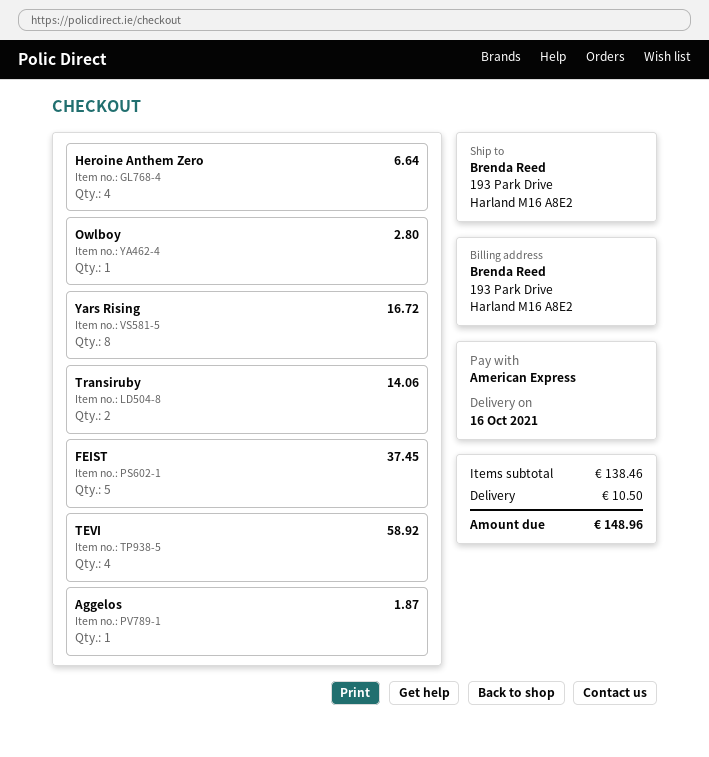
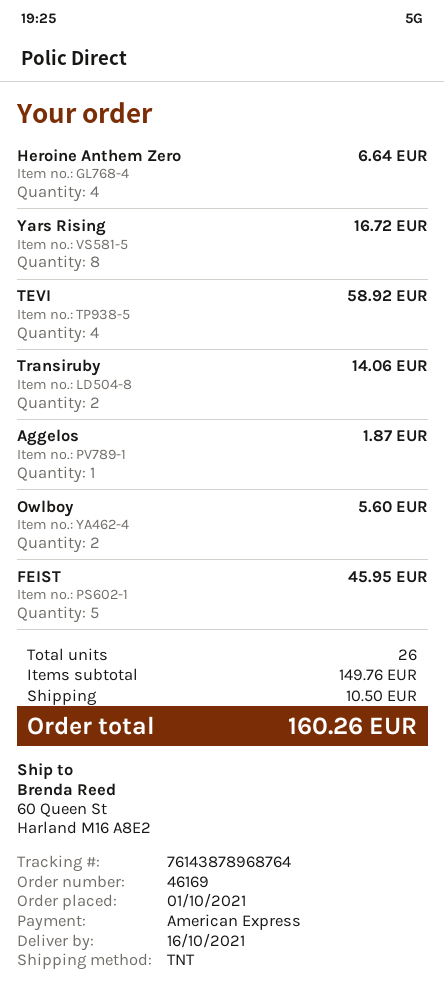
ship to: 193 Park Drive, Harland M16 A8E2 -> 60 Queen St, Harland M16 A8E2
Owlboy: 1 for 2.80 -> 2 for 5.60
FEIST: 5 for 37.45 -> 5 for 45.95
subtotal: 138.46 -> 149.76
total: 148.96 -> 160.26

